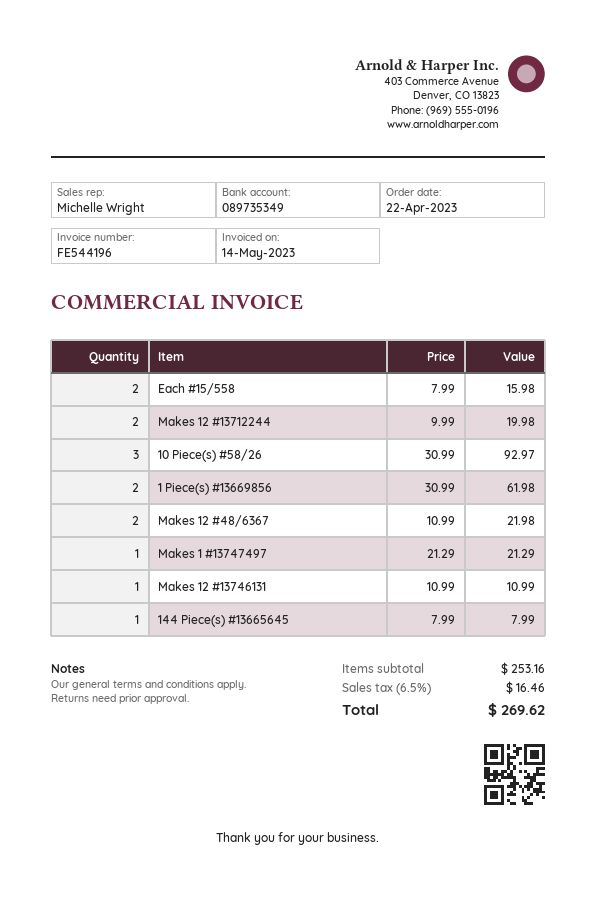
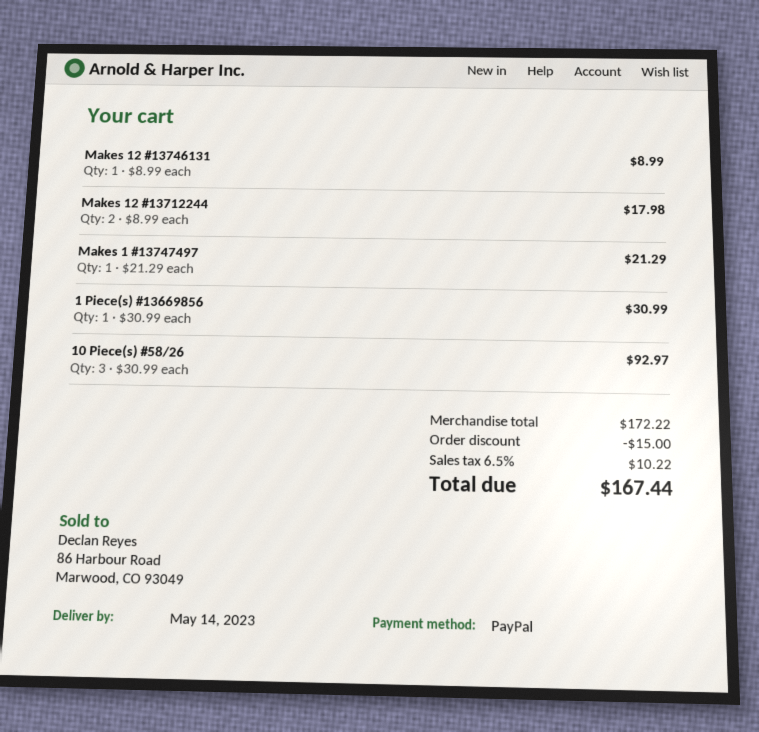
Each #15/558: 2 x 7.99 = 15.98 -> none
Makes 12 #13712244: 2 x 9.99 = 19.98 -> 2 x 8.99 = 17.98
1 Piece(s) #13669856: 2 x 30.99 = 61.98 -> 1 x 30.99 = 30.99
Makes 12 #48/6367: 2 x 10.99 = 21.98 -> none
Makes 12 #13746131: 1 x 10.99 = 10.99 -> 1 x 8.99 = 8.99
144 Piece(s) #13665645: 1 x 7.99 = 7.99 -> none
subtotal: 253.16 -> 172.22
discount: none -> 15.00
tax: 6.5% = 16.46 -> 6.5% = 10.22
total: 269.62 -> 167.44

